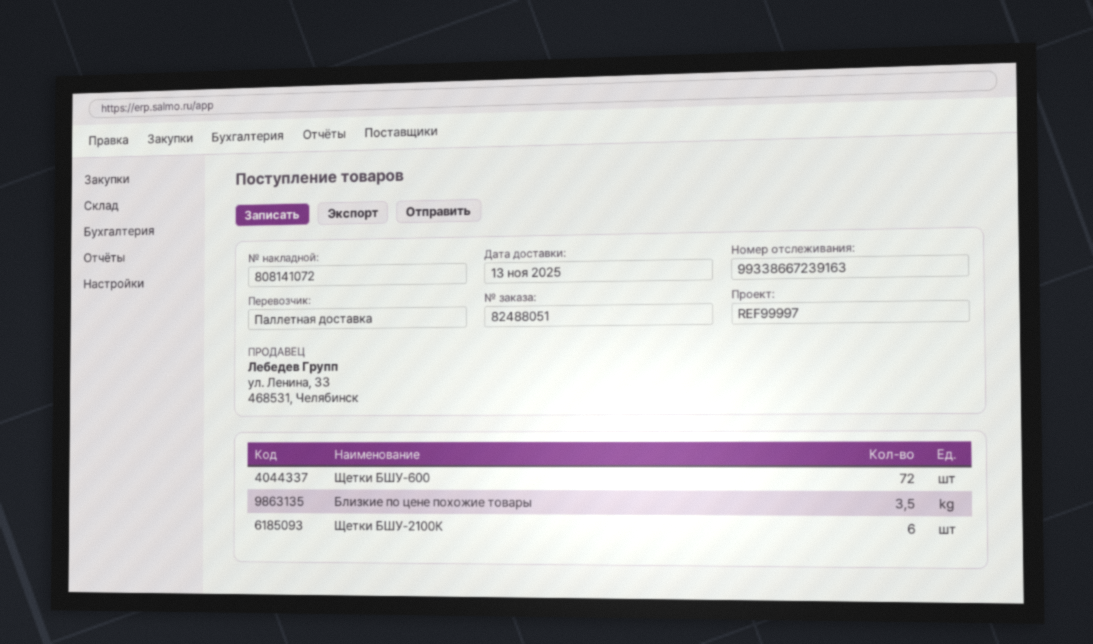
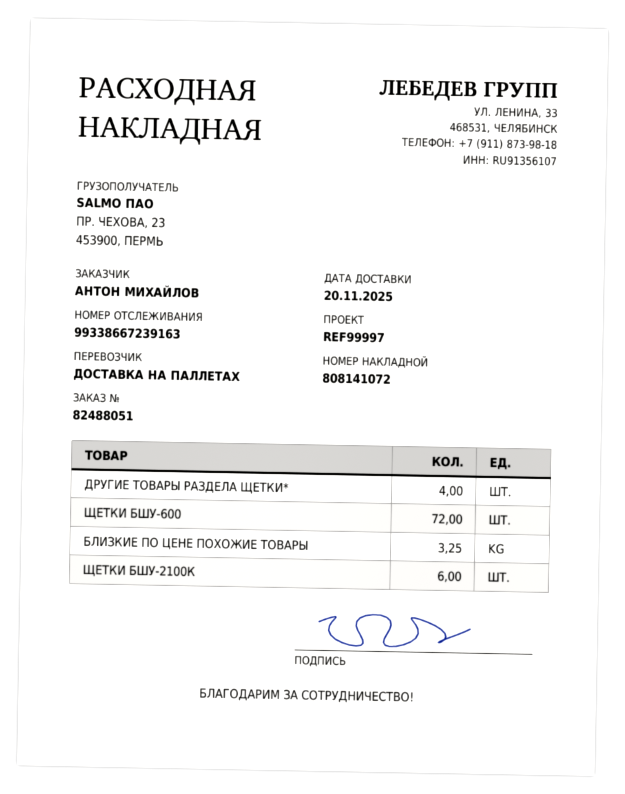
delivery date: 2025-11-13 -> 2025-11-20
Близкие по цене похожие товары: 3.5 -> 3.25
ДРУГИЕ ТОВАРЫ РАЗДЕЛА ЩЕТКИ*: none -> 4

